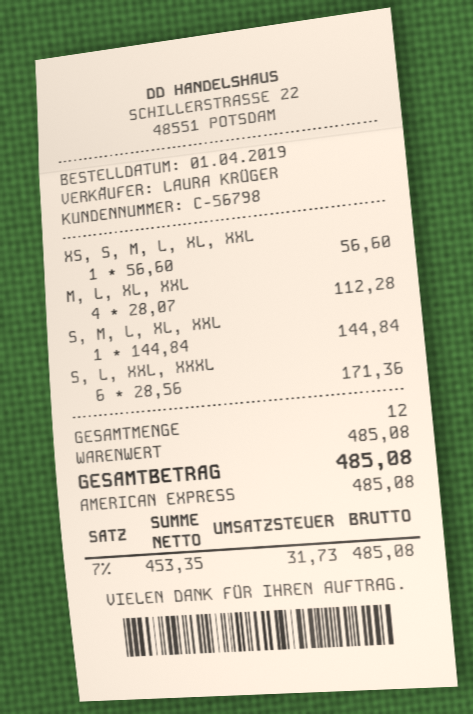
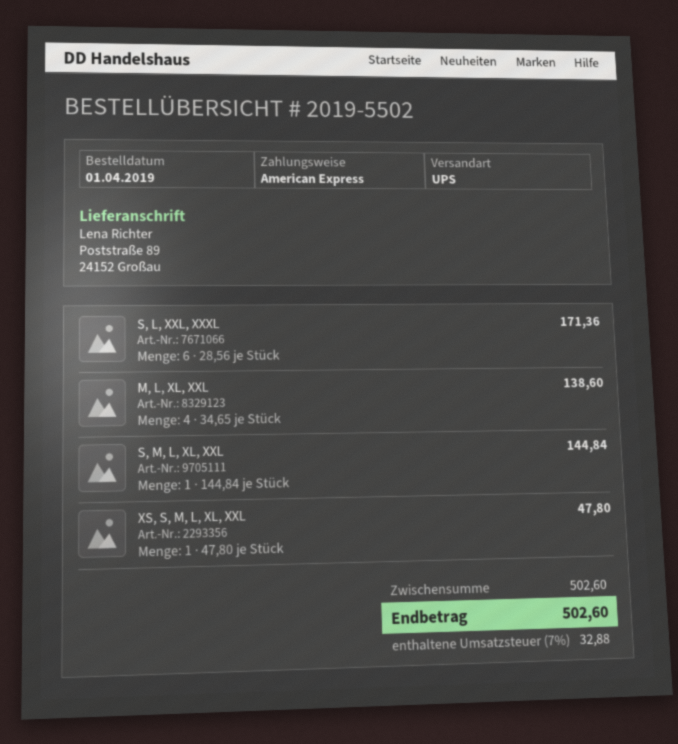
XS, S, M, L, XL, XXL: 1 x 56.60 = 56.60 -> 1 x 47.80 = 47.80
M, L, XL, XXL: 4 x 28.07 = 112.28 -> 4 x 34.65 = 138.60
subtotal: 485.08 -> 502.60
tax: 7% = 31.73 -> 7% = 32.88
total: 485.08 -> 502.60

